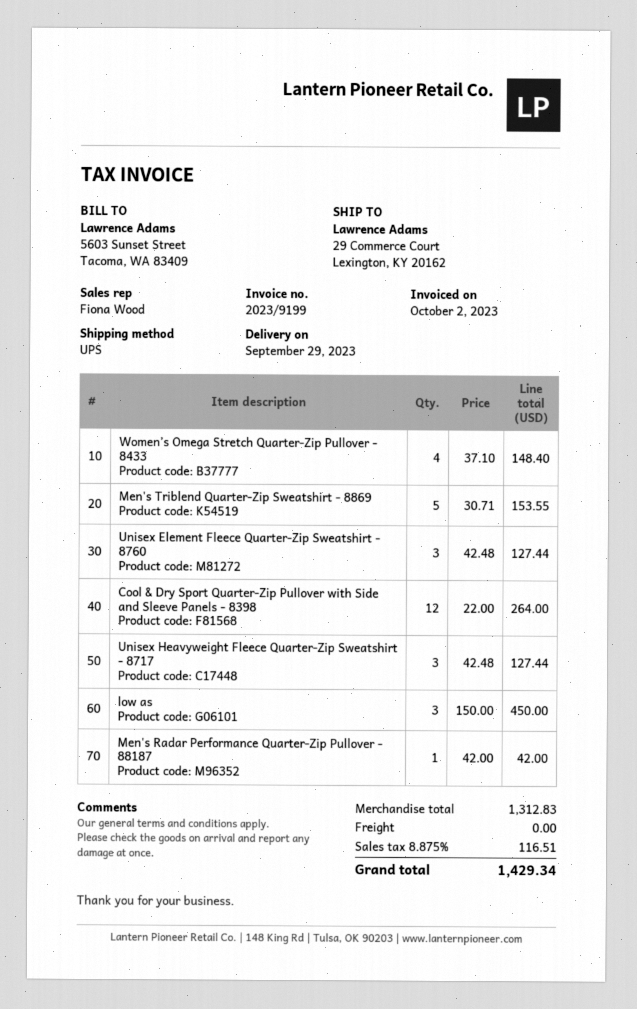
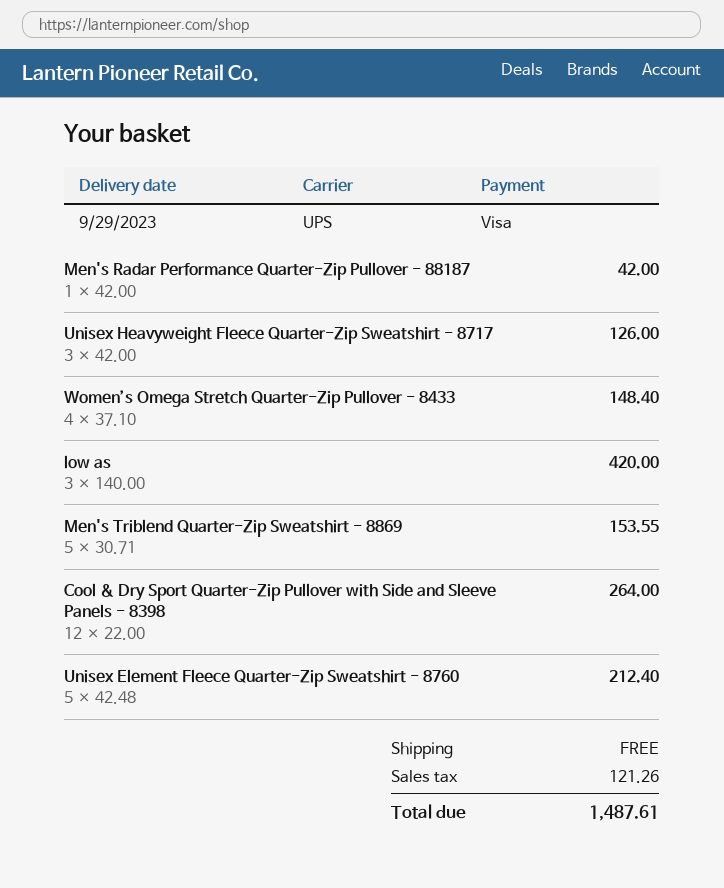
Unisex Element Fleece Quarter-Zip Sweatshirt - 8760: 3 x 42.48 = 127.44 -> 5 x 42.48 = 212.40
Unisex Heavyweight Fleece Quarter-Zip Sweatshirt - 8717: 3 x 42.48 = 127.44 -> 3 x 42.00 = 126.00
low as: 3 x 150.00 = 450.00 -> 3 x 140.00 = 420.00
tax: 116.51 -> 121.26
total: 1429.34 -> 1487.61

